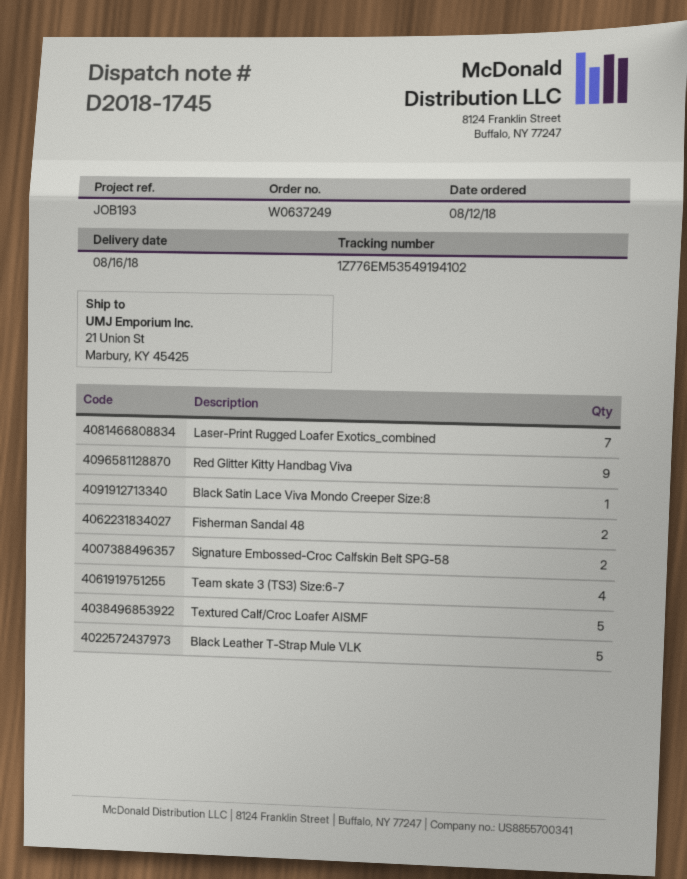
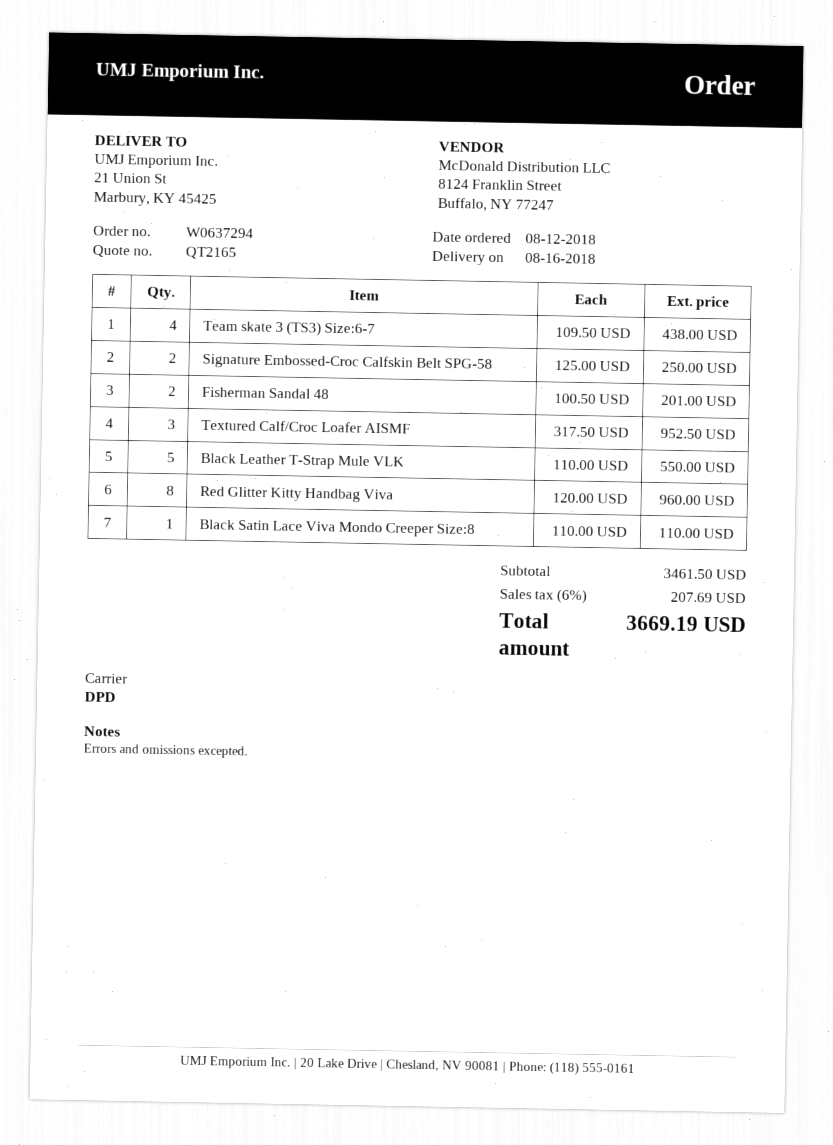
order number: W0637249 -> W0637294
Laser-Print Rugged Loafer Exotics_combined: 7 -> none
Red Glitter Kitty Handbag Viva: 9 -> 8
Textured Calf/Croc Loafer AISMF: 5 -> 3

